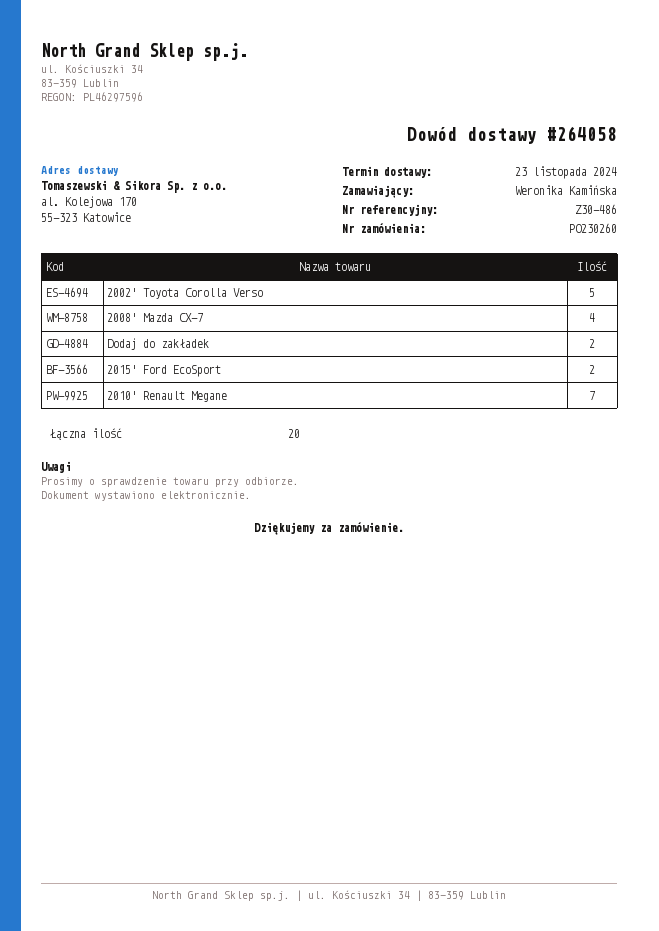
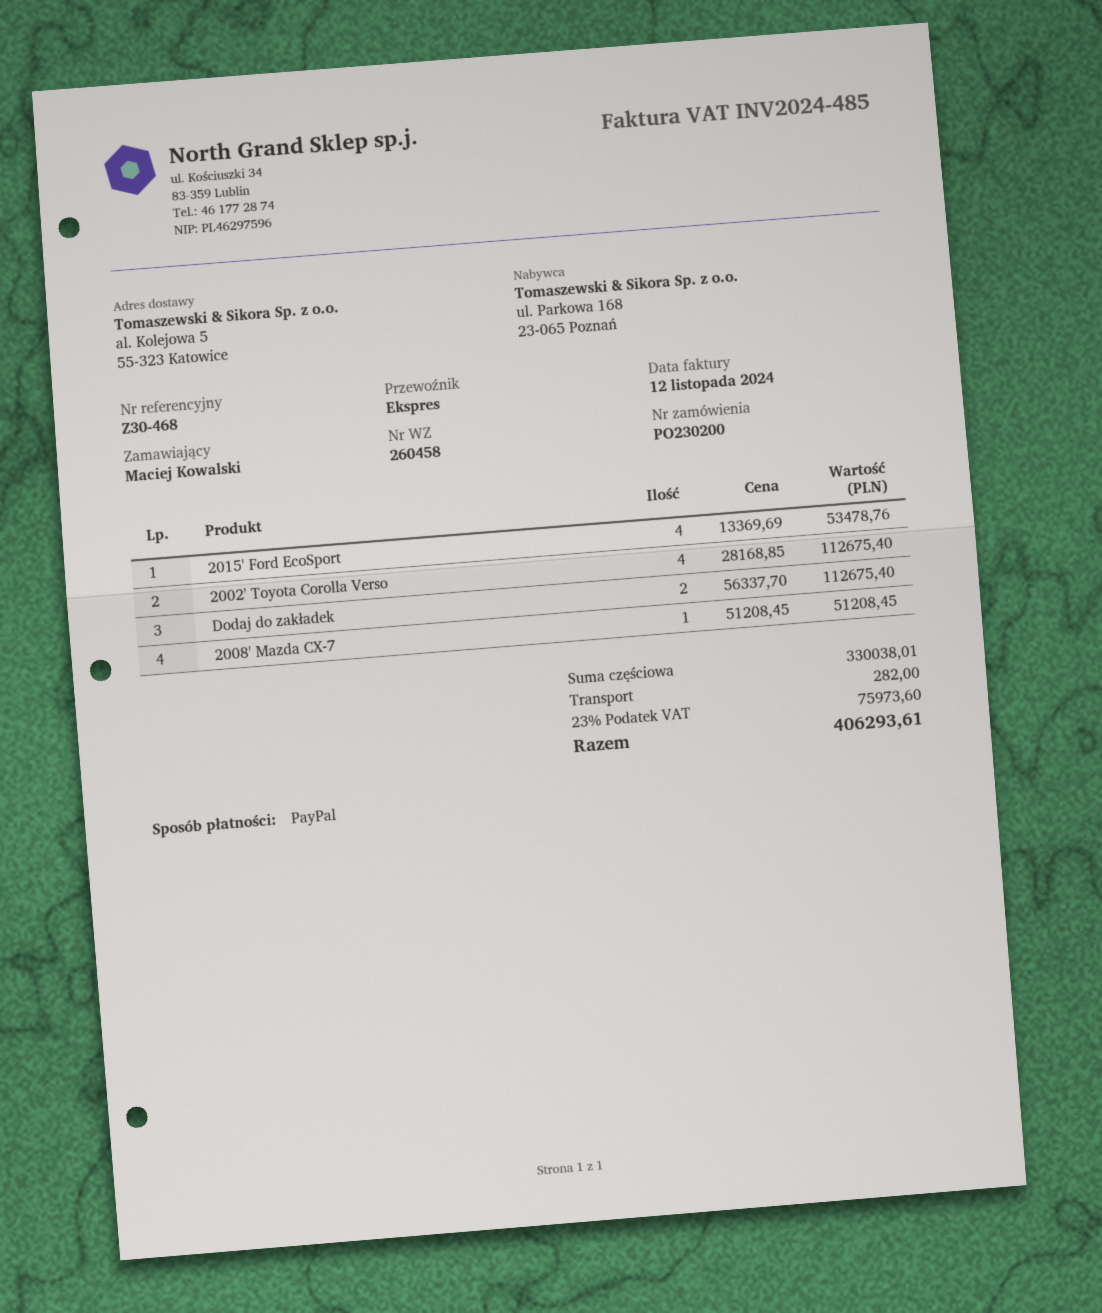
order number: PO230260 -> PO230200
delivery note number: 264058 -> 260458
reference: Z30-486 -> Z30-468
ordered by: Weronika Kamińska -> Maciej Kowalski
ship to: al. Kolejowa 170, 55-323 Katowice -> al. Kolejowa 5, 55-323 Katowice
2002' Toyota Corolla Verso: 5 -> 4
2008' Mazda CX-7: 4 -> 1
2015' Ford EcoSport: 2 -> 4
2010' Renault Megane: 7 -> none

